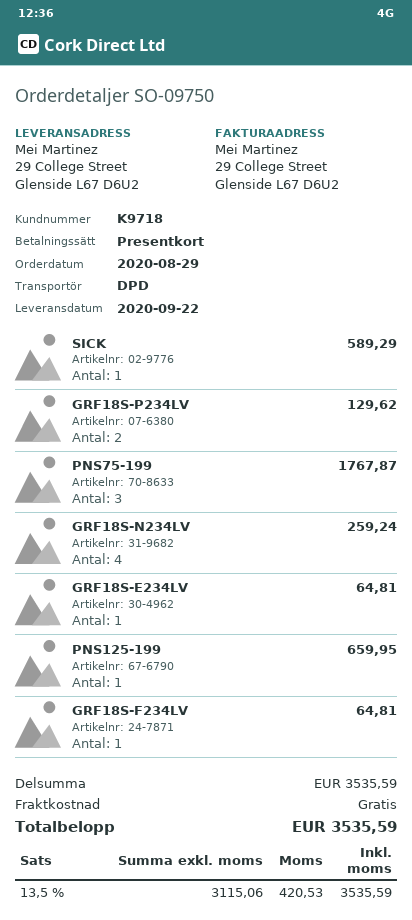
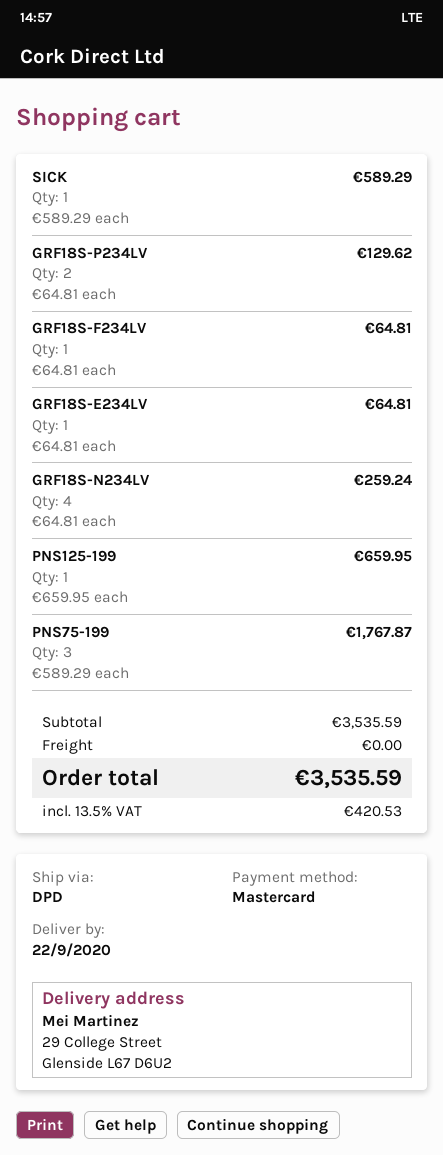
payment method: gift card -> Mastercard

